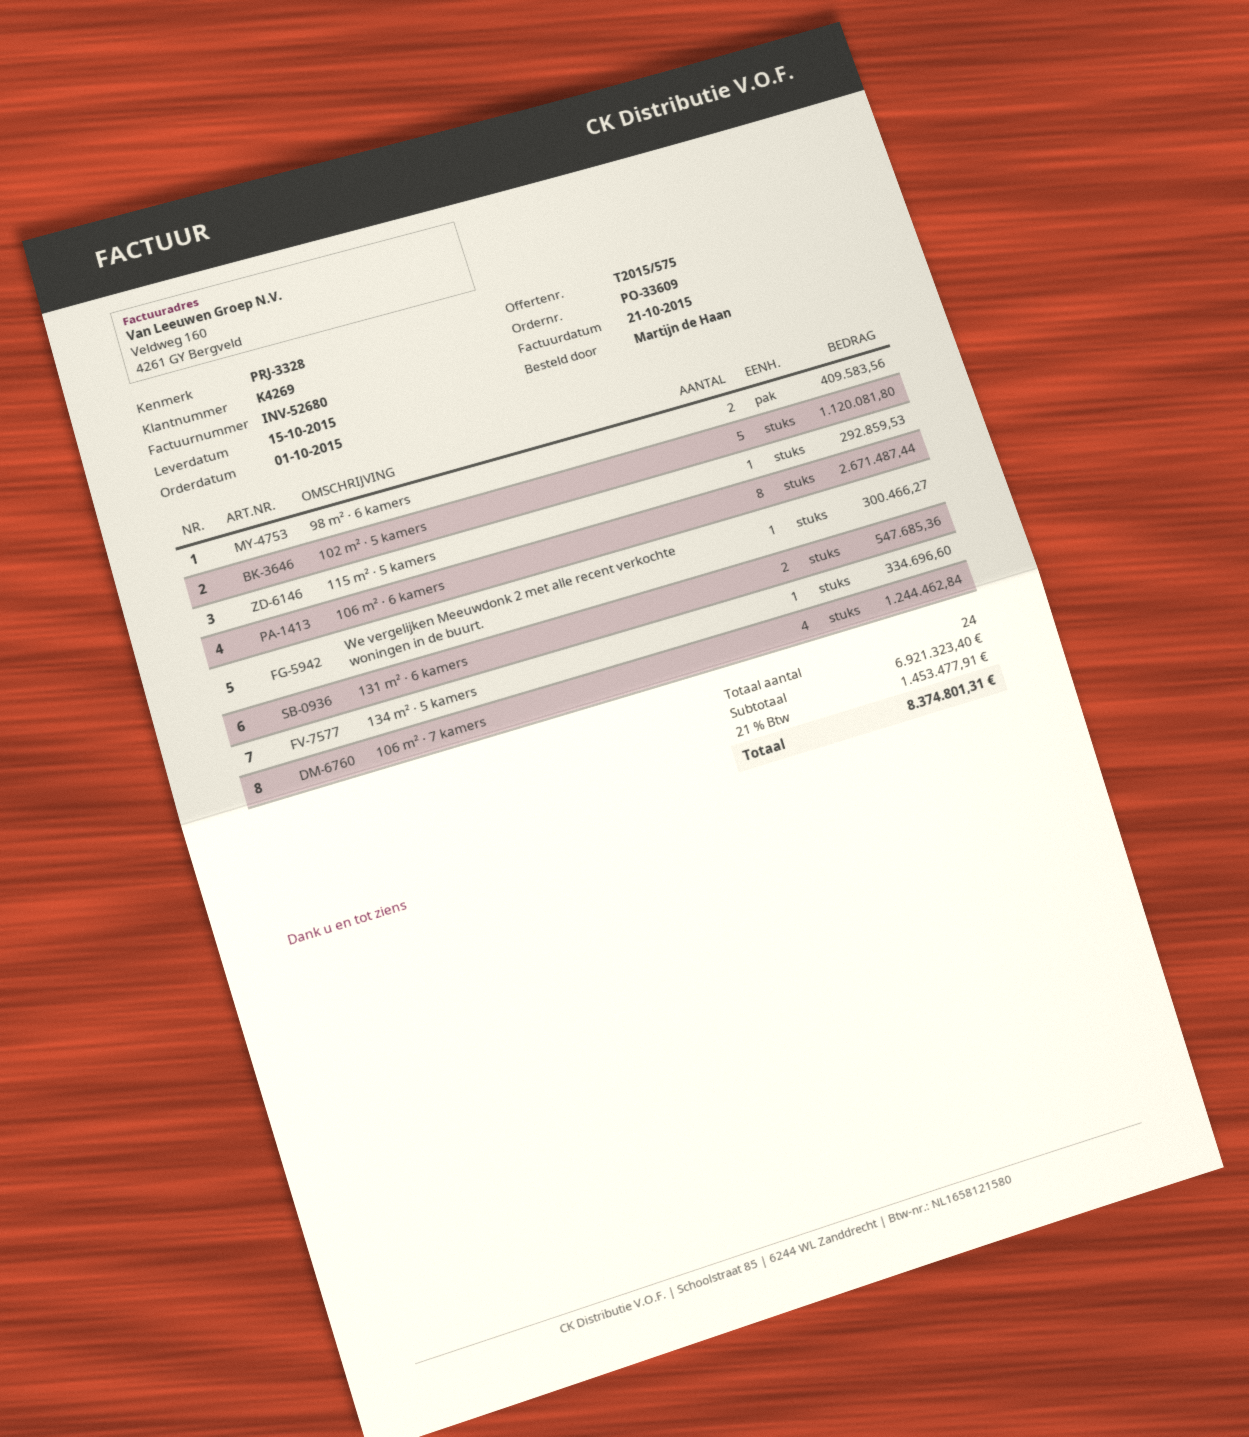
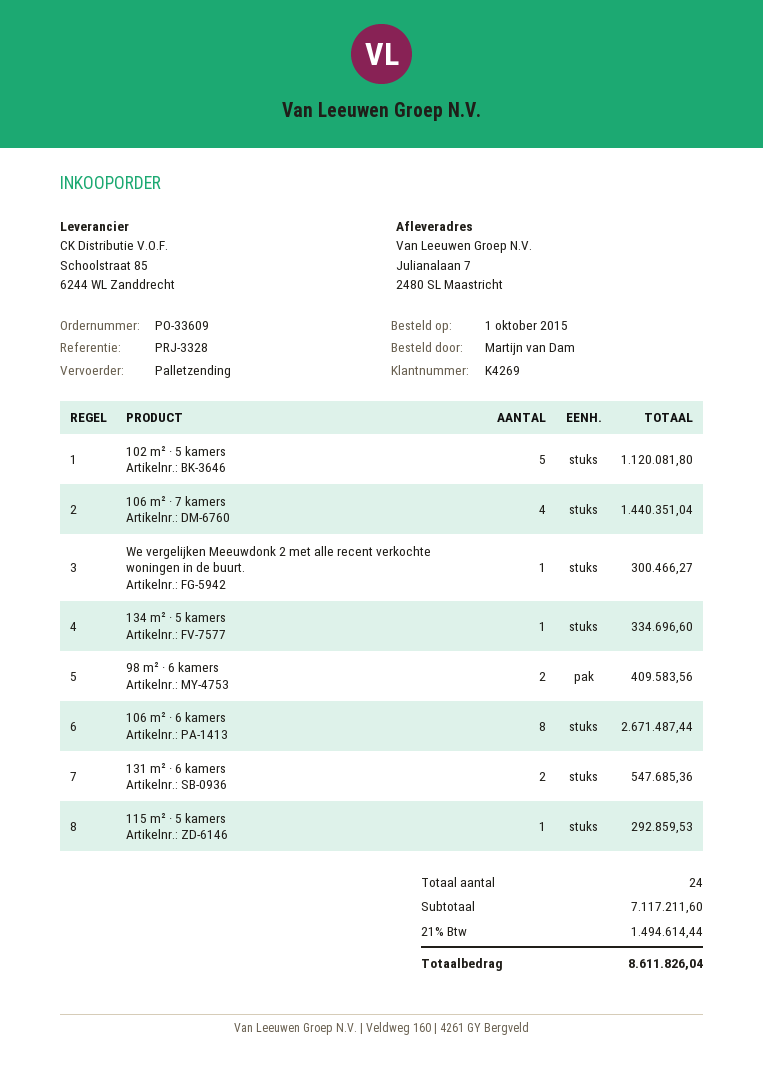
ordered by: Martijn de Haan -> Martijn van Dam
106 m² · 7 kamers: 4 for 1244462.84 -> 4 for 1440351.04
subtotal: 6921323.40 -> 7117211.60
tax: 21% = 1453477.91 -> 21% = 1494614.44
total: 8374801.31 -> 8611826.04

